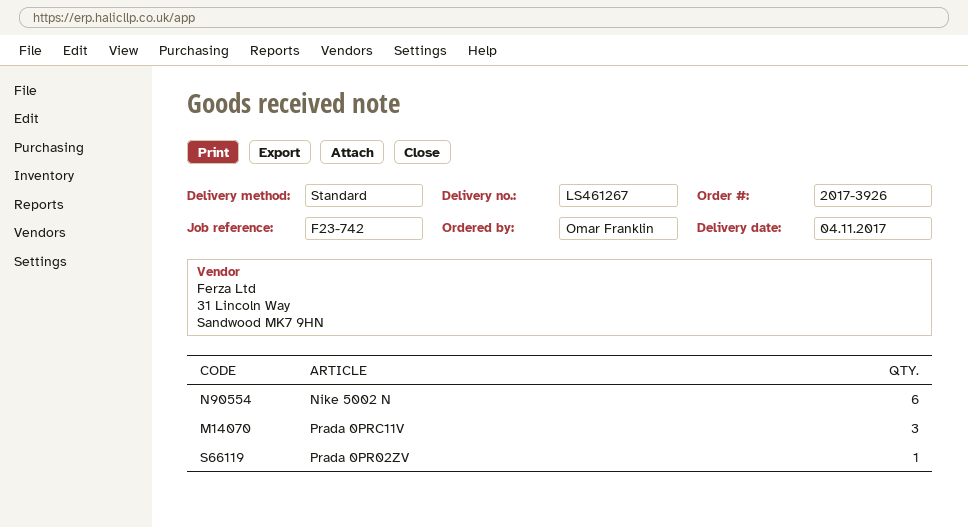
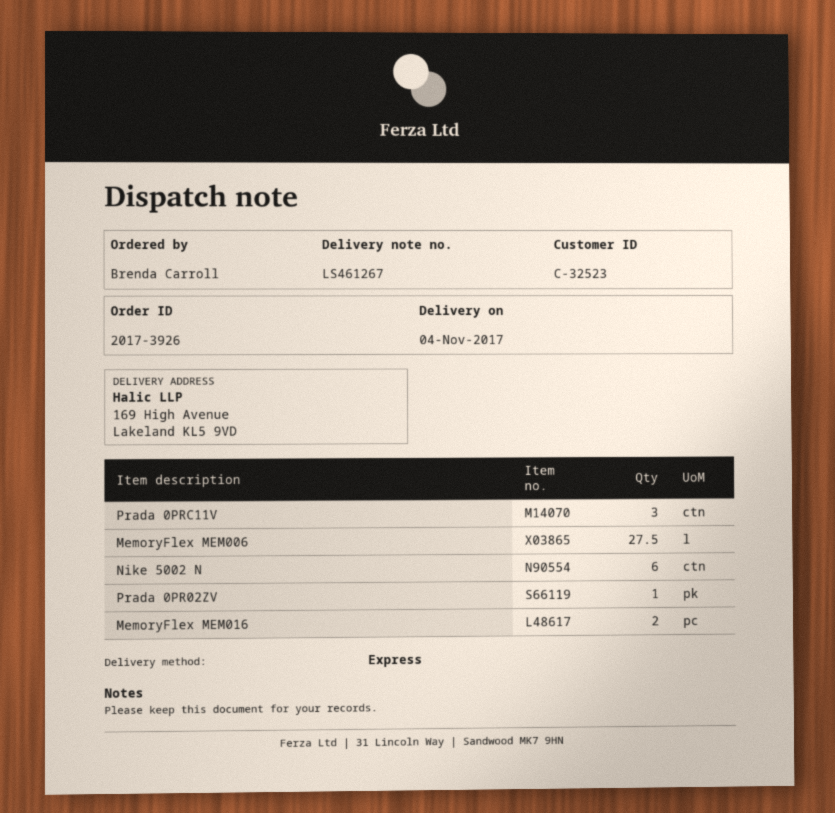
ordered by: Omar Franklin -> Brenda Carroll
shipping method: standard -> express
MemoryFlex MEM006: none -> 27.5
MemoryFlex MEM016: none -> 2

